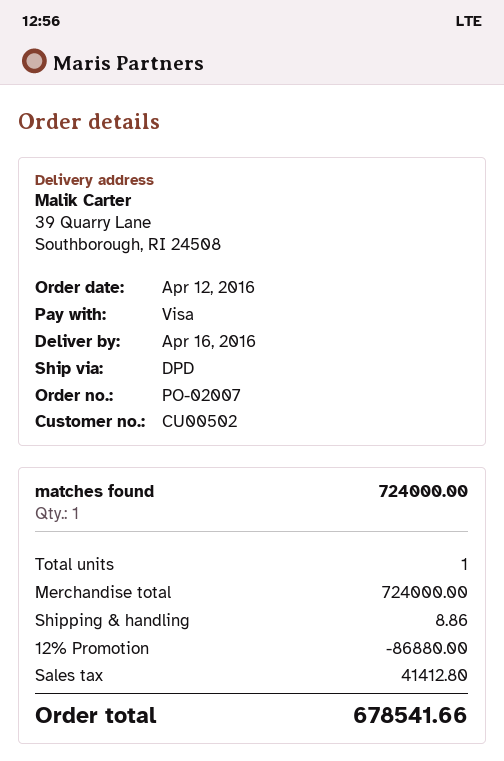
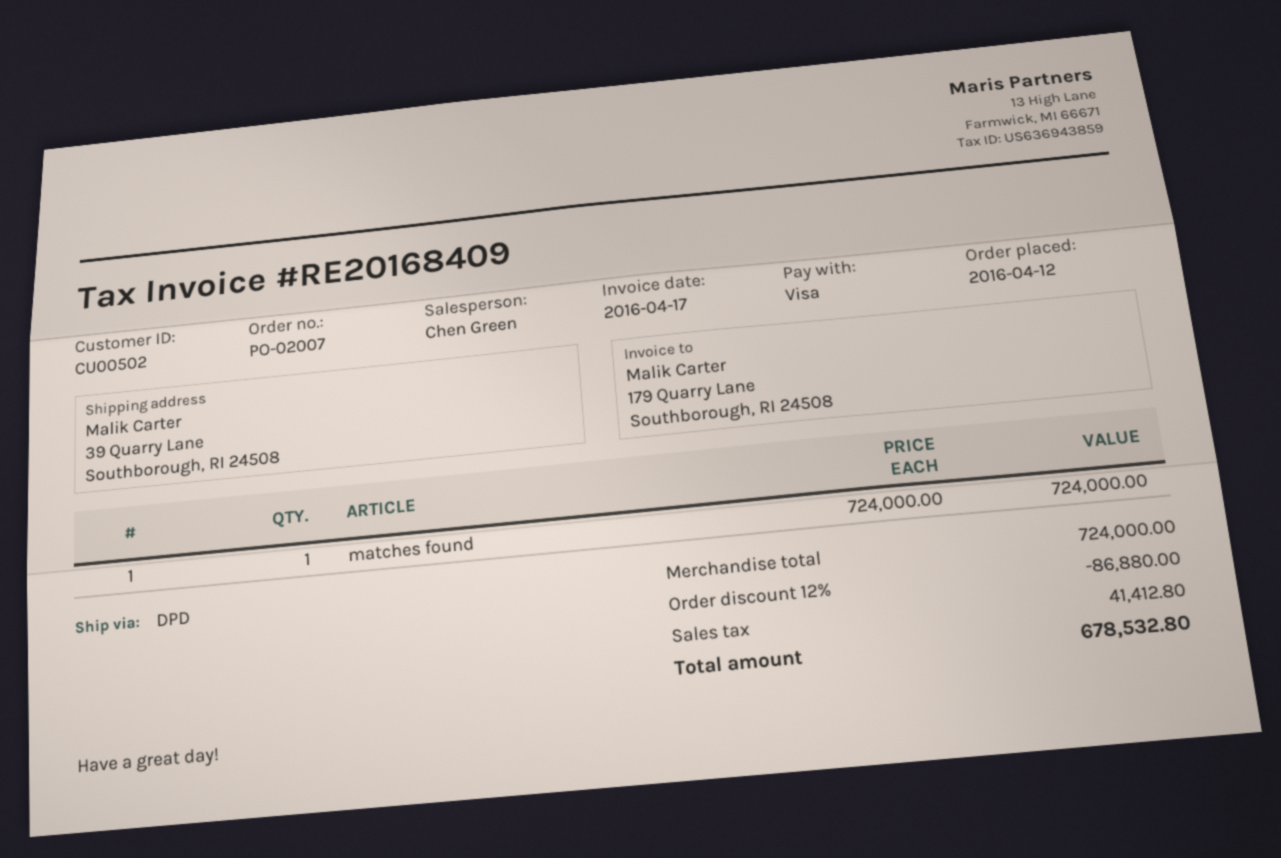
shipping: 8.86 -> none
total: 678541.66 -> 678532.80

